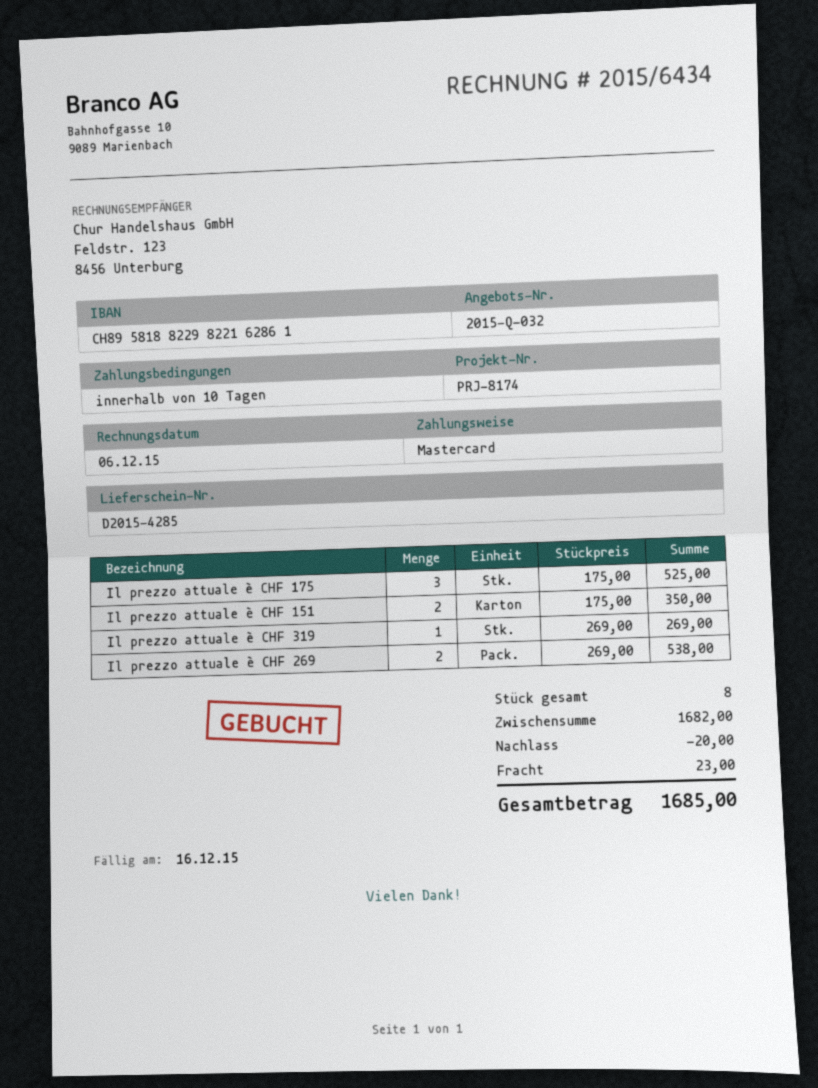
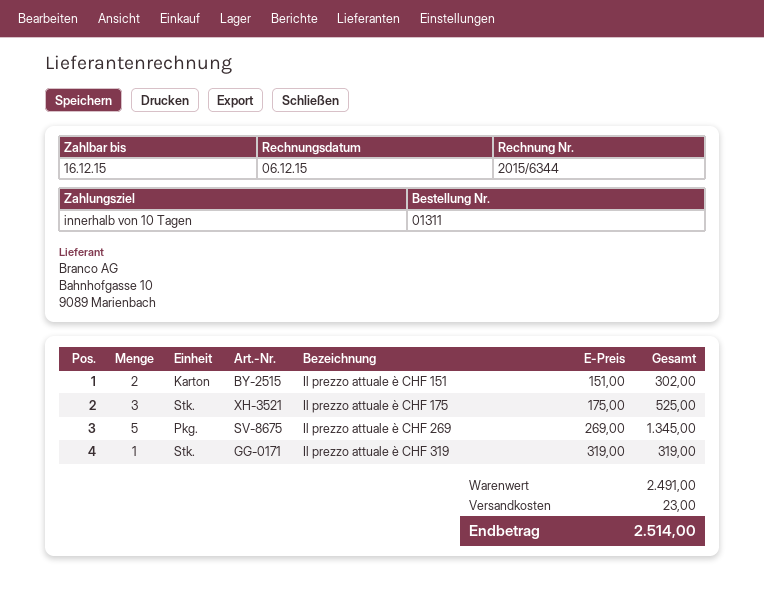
invoice number: 2015/6434 -> 2015/6344
Il prezzo attuale è CHF 151: 2 x 175.00 = 350.00 -> 2 x 151.00 = 302.00
Il prezzo attuale è CHF 319: 1 x 269.00 = 269.00 -> 1 x 319.00 = 319.00
Il prezzo attuale è CHF 269: 2 x 269.00 = 538.00 -> 5 x 269.00 = 1345.00
subtotal: 1682.00 -> 2491.00
discount: 20.00 -> none
total: 1685.00 -> 2514.00

